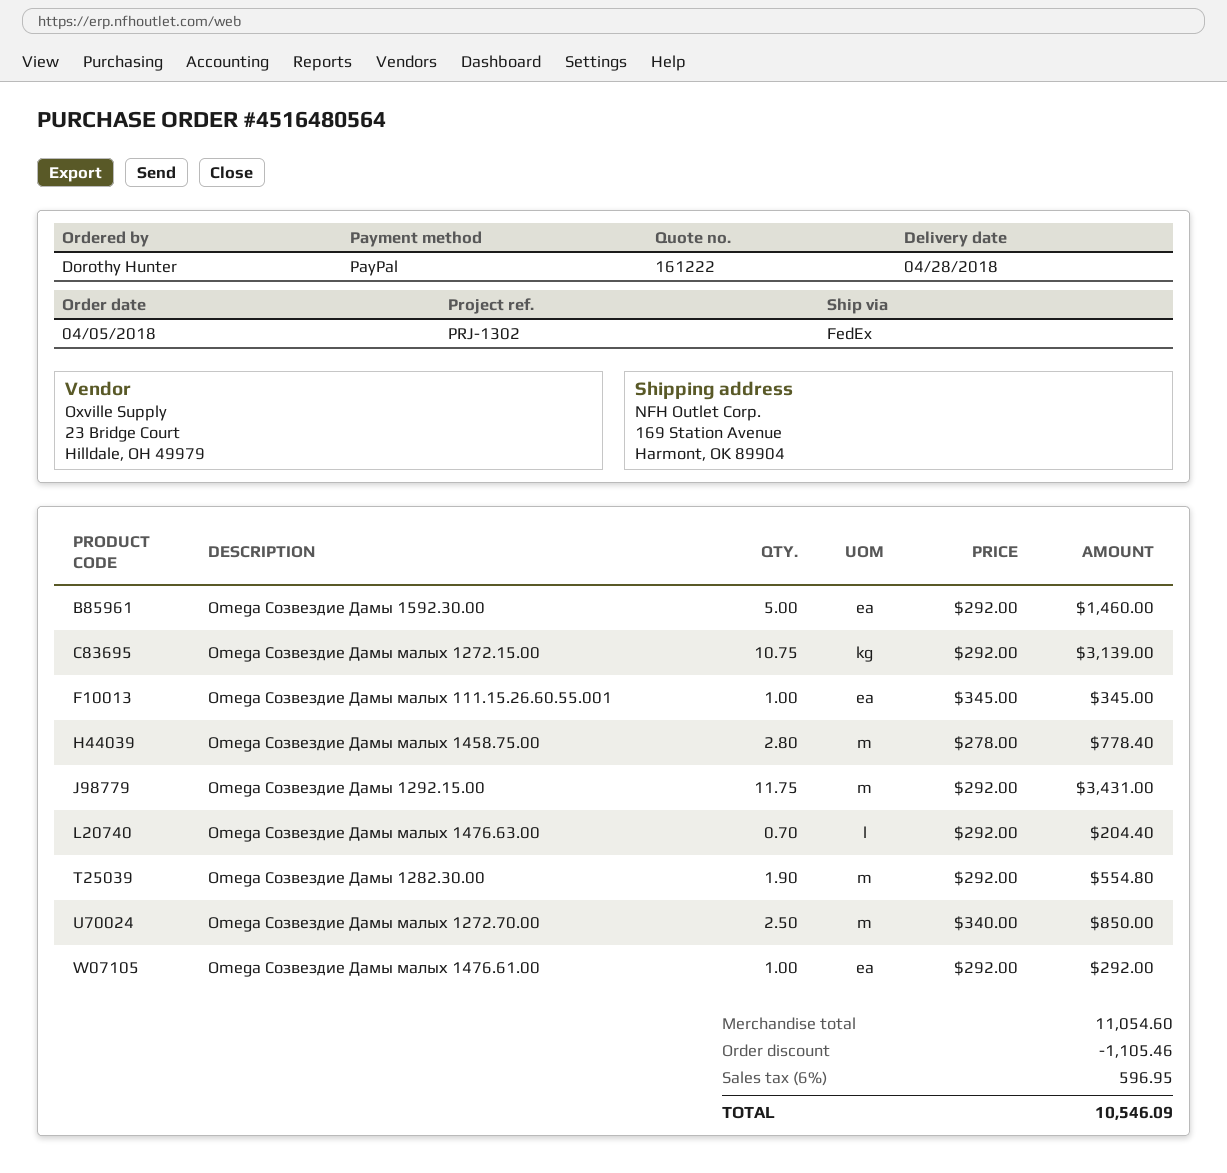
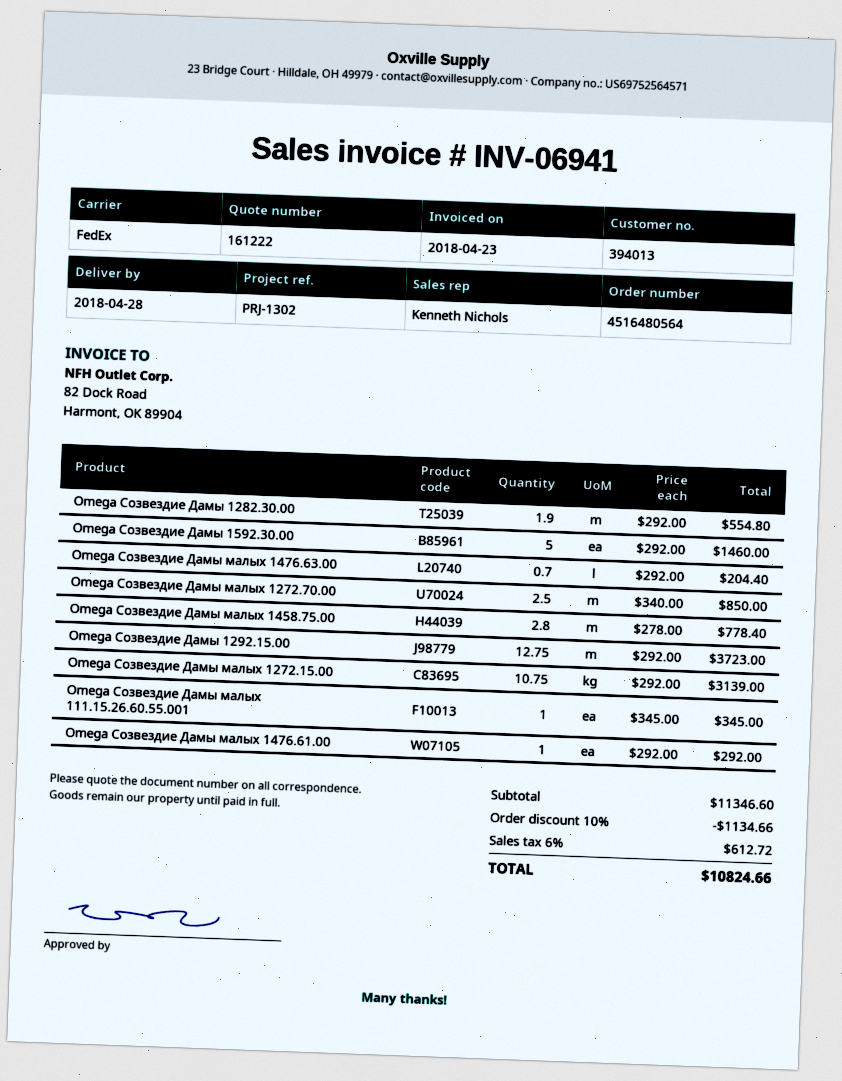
Omega Созвездие Дамы 1292.15.00: 11.75 x 292.00 = 3431.00 -> 12.75 x 292.00 = 3723.00
subtotal: 11054.60 -> 11346.60
discount: 1105.46 -> 1134.66
tax: 6% = 596.95 -> 6% = 612.72
total: 10546.09 -> 10824.66

